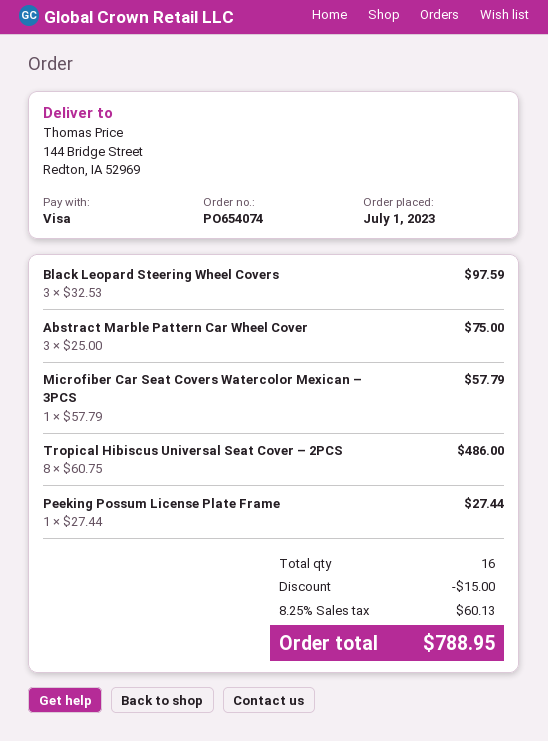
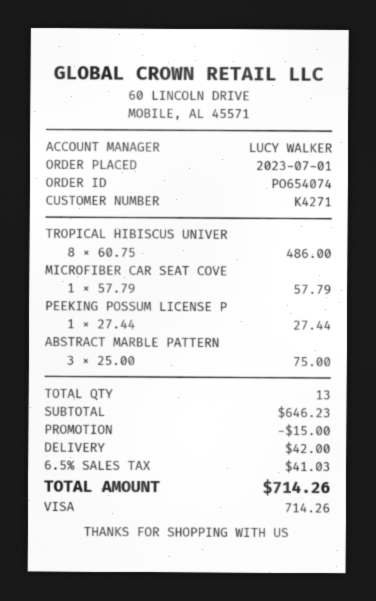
Black Leopard Steering Wheel Covers: 3 x 32.53 = 97.59 -> none
total quantity: 16 -> 13
shipping: none -> 42.00
tax: 8.25% = 60.13 -> 6.5% = 41.03
total: 788.95 -> 714.26

